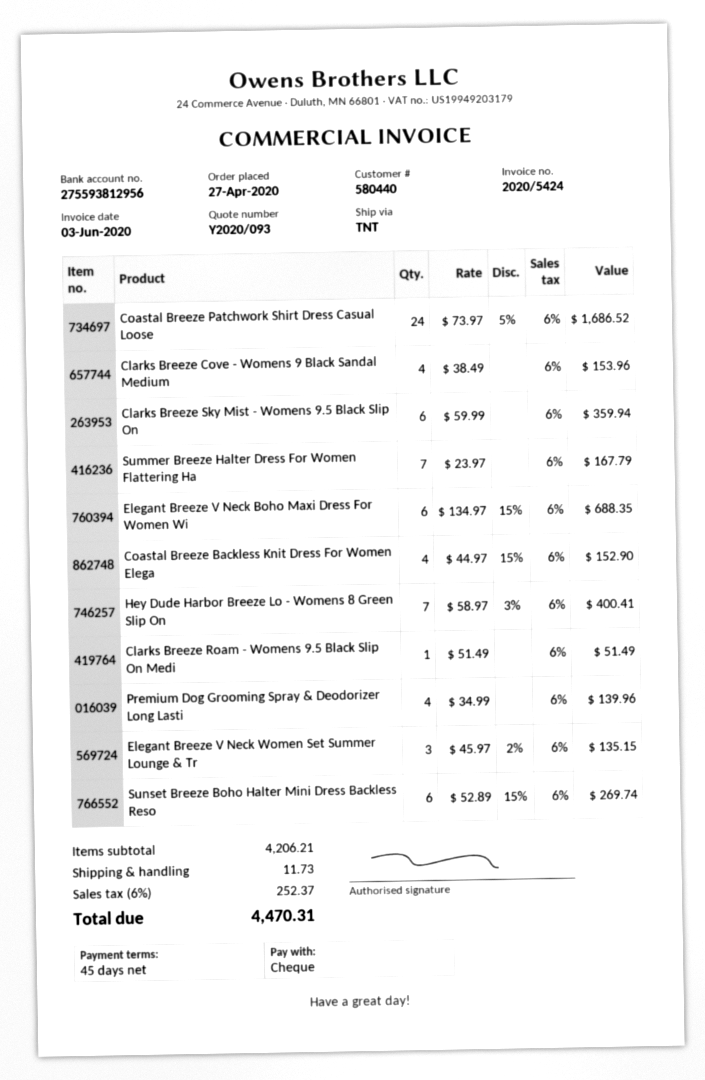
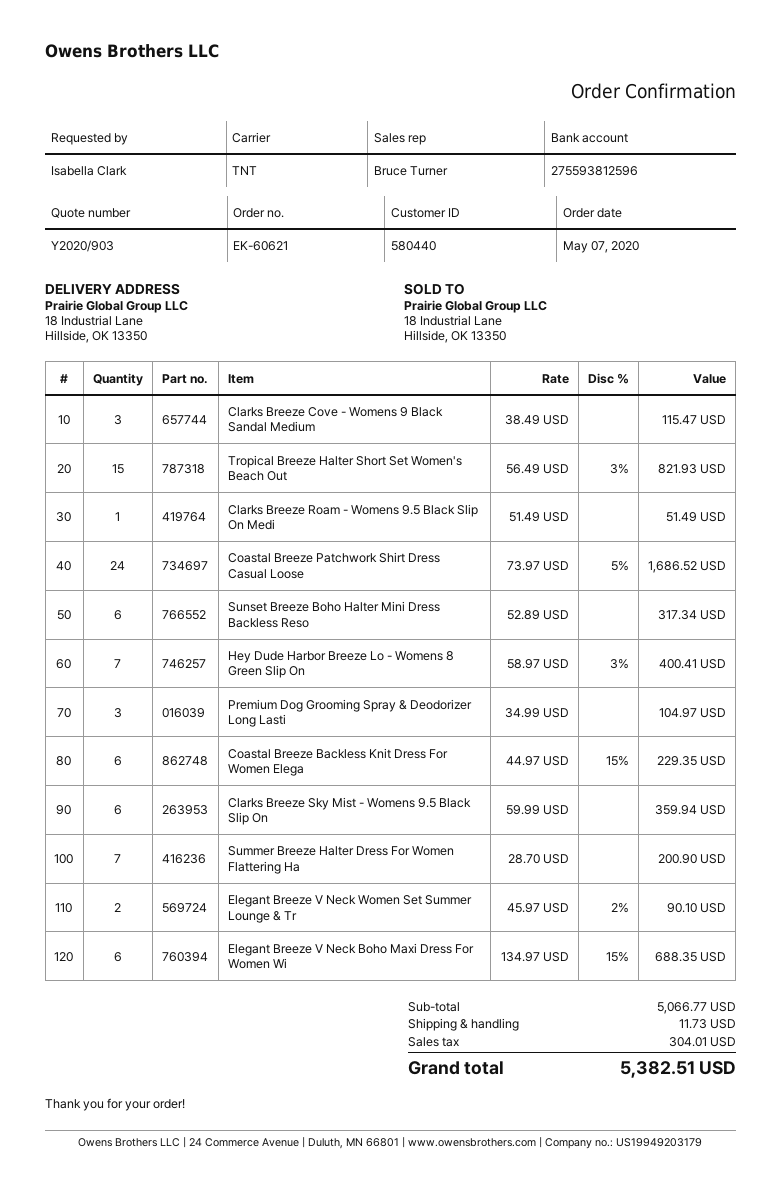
quote number: Y2020/093 -> Y2020/903
order date: 2020-04-27 -> 2020-05-07
bank account: 275593812956 -> 275593812596
Clarks Breeze Cove - Womens 9 Black Sandal Medium: 4 x 38.49 = 153.96 -> 3 x 38.49 = 115.47
Summer Breeze Halter Dress For Women Flattering Ha: 7 x 23.97 = 167.79 -> 7 x 28.70 = 200.90
Coastal Breeze Backless Knit Dress For Women Elega: 4 x 44.97 - 15% = 152.90 -> 6 x 44.97 - 15% = 229.35
Premium Dog Grooming Spray & Deodorizer Long Lasti: 4 x 34.99 = 139.96 -> 3 x 34.99 = 104.97
Elegant Breeze V Neck Women Set Summer Lounge & Tr: 3 x 45.97 - 2% = 135.15 -> 2 x 45.97 - 2% = 90.10
Sunset Breeze Boho Halter Mini Dress Backless Reso: 6 x 52.89 - 15% = 269.74 -> 6 x 52.89 = 317.34
Tropical Breeze Halter Short Set Women's Beach Out: none -> 15 x 56.49 - 3% = 821.93
subtotal: 4206.21 -> 5066.77
tax: 252.37 -> 304.01
total: 4470.31 -> 5382.51

